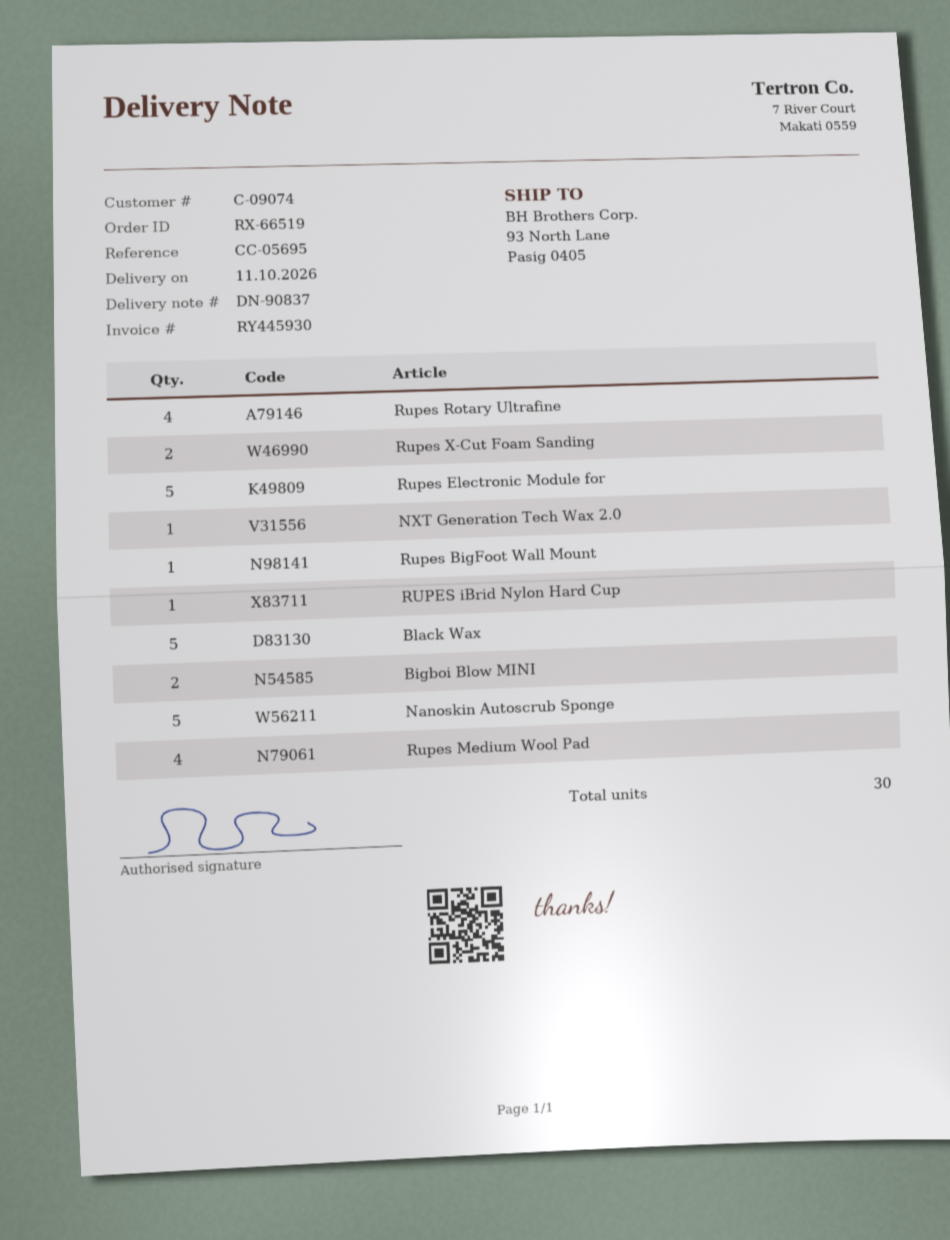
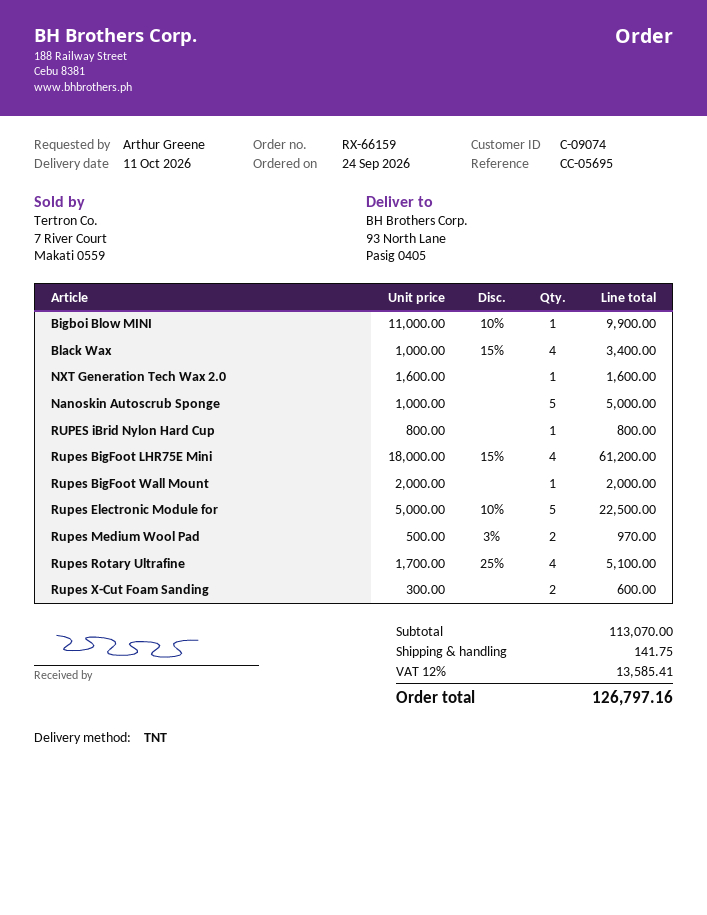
order number: RX-66519 -> RX-66159
Black Wax: 5 -> 4
Bigboi Blow MINI: 2 -> 1
Rupes Medium Wool Pad: 4 -> 2
Rupes BigFoot LHR75E Mini: none -> 4

